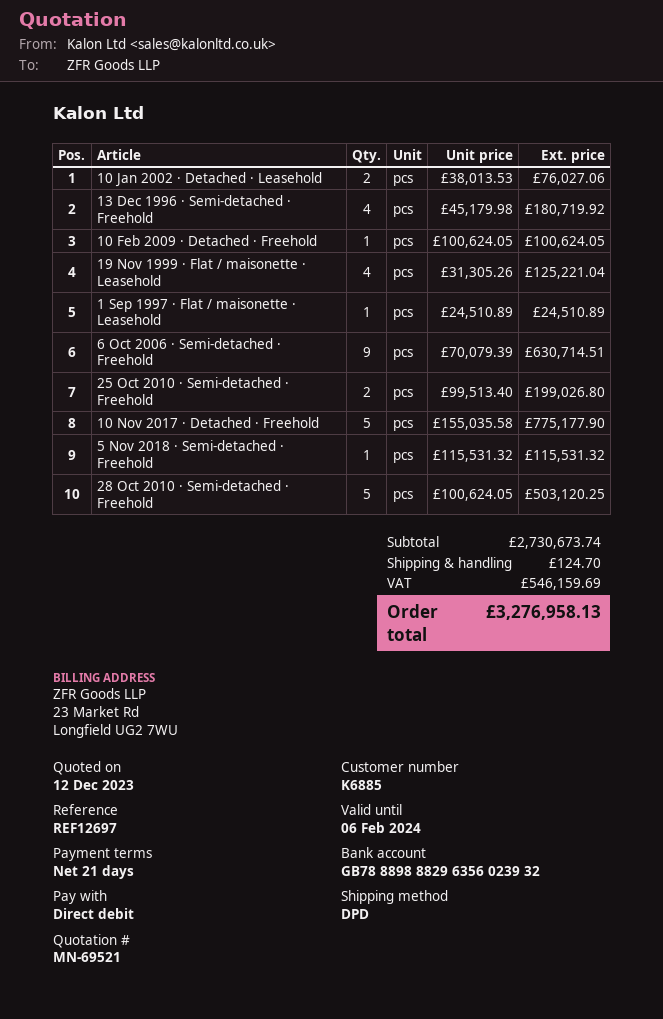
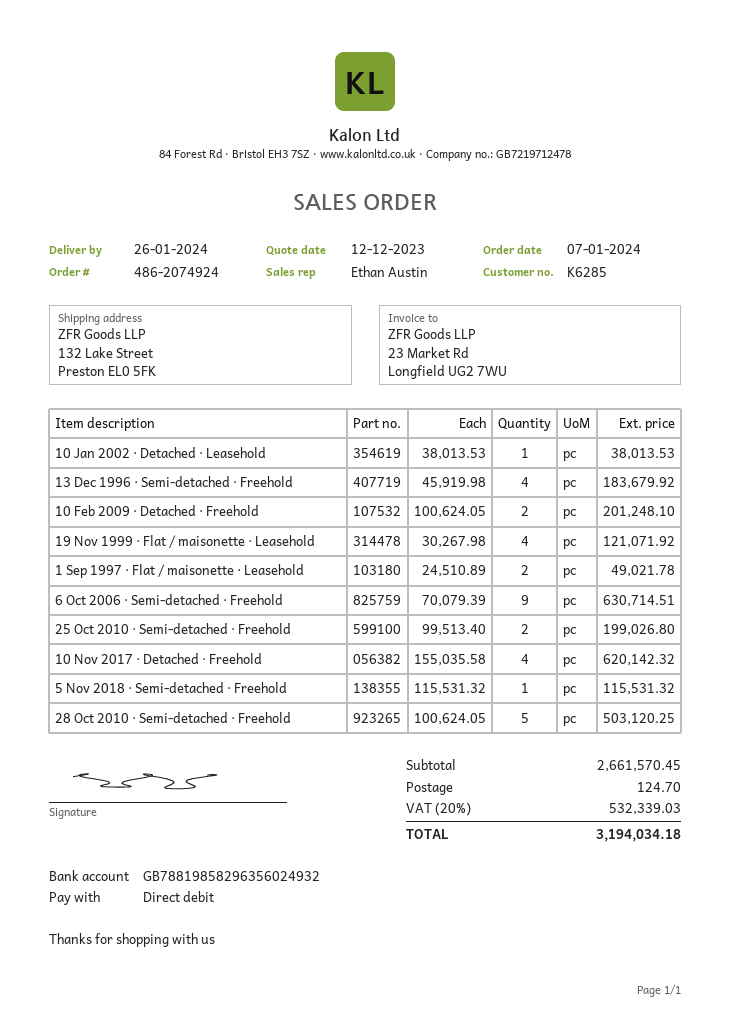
customer number: K6885 -> K6285
bank account: GB78889888296356023932 -> GB78819858296356024932
10 Jan 2002 · Detached · Leasehold: 2 x 38013.53 = 76027.06 -> 1 x 38013.53 = 38013.53
13 Dec 1996 · Semi-detached · Freehold: 4 x 45179.98 = 180719.92 -> 4 x 45919.98 = 183679.92
10 Feb 2009 · Detached · Freehold: 1 x 100624.05 = 100624.05 -> 2 x 100624.05 = 201248.10
19 Nov 1999 · Flat / maisonette · Leasehold: 4 x 31305.26 = 125221.04 -> 4 x 30267.98 = 121071.92
1 Sep 1997 · Flat / maisonette · Leasehold: 1 x 24510.89 = 24510.89 -> 2 x 24510.89 = 49021.78
10 Nov 2017 · Detached · Freehold: 5 x 155035.58 = 775177.90 -> 4 x 155035.58 = 620142.32
subtotal: 2730673.74 -> 2661570.45
tax: 546159.69 -> 532339.03
total: 3276958.13 -> 3194034.18

